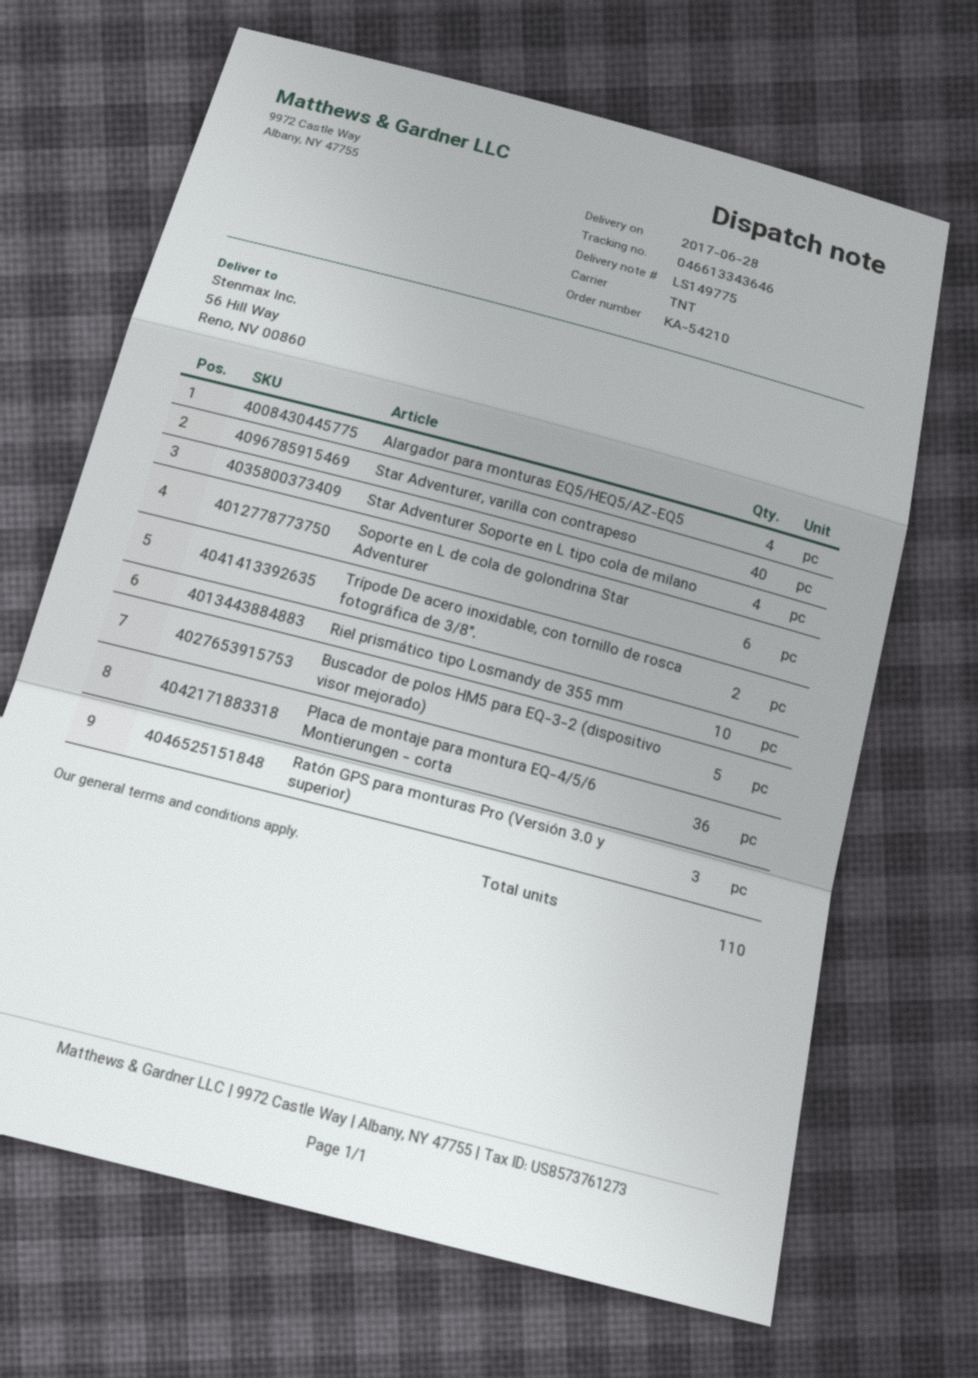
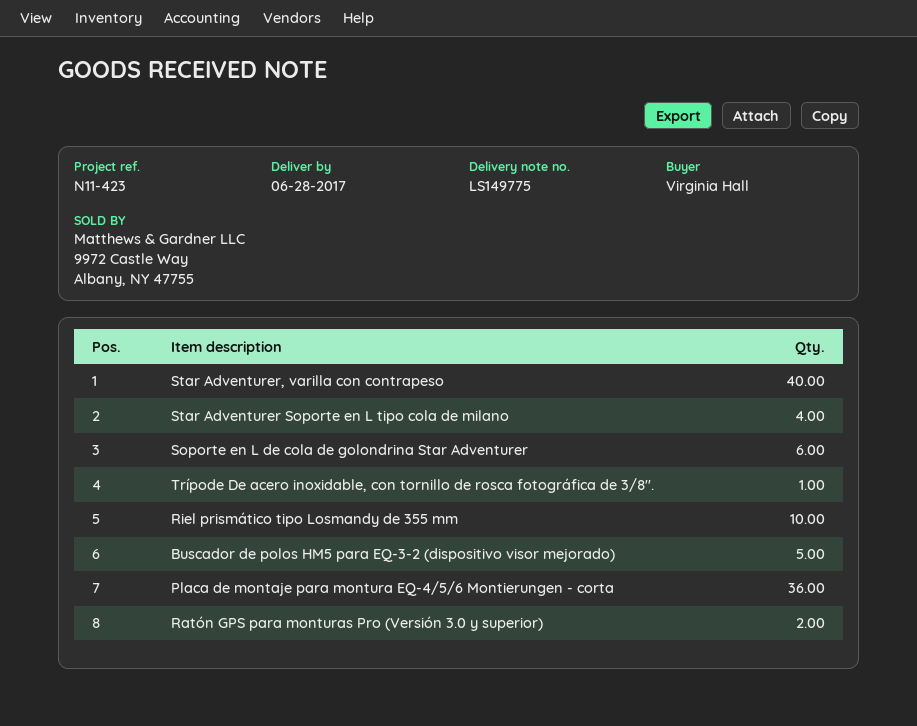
Alargador para monturas EQ5/HEQ5/AZ-EQ5: 4 -> none
Trípode De acero inoxidable, con tornillo de rosca fotográfica de 3/8".: 2 -> 1
Ratón GPS para monturas Pro (Versión 3.0 y superior): 3 -> 2

